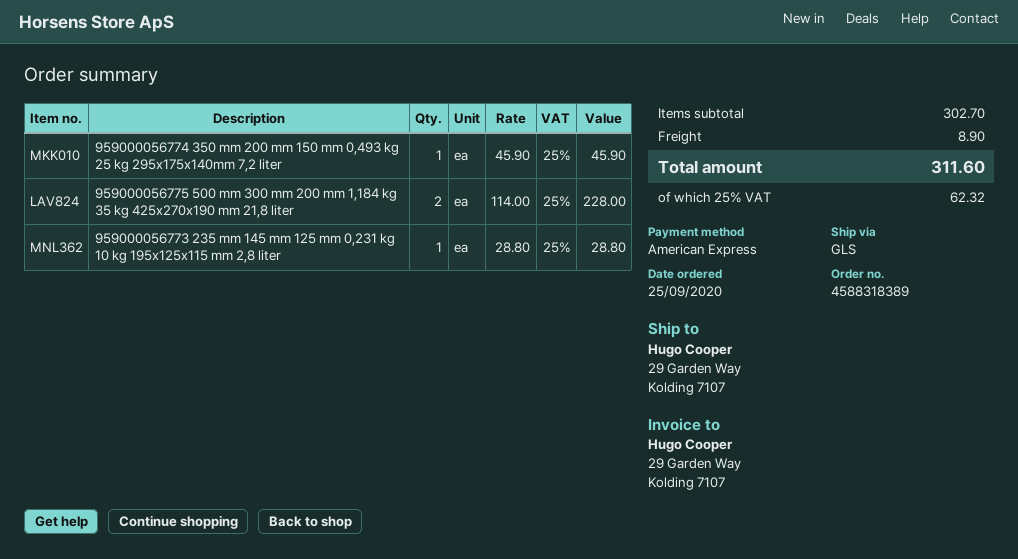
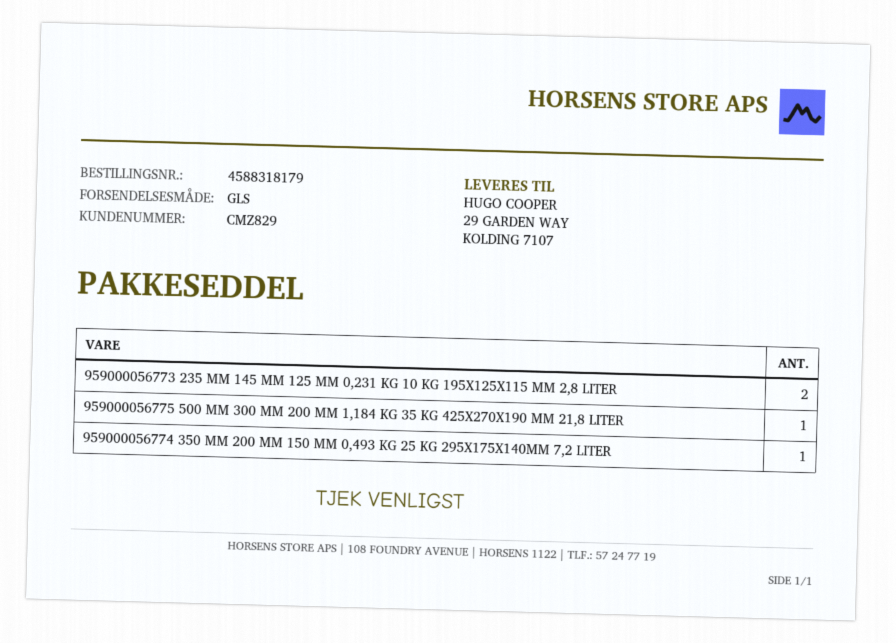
order number: 4588318389 -> 4588318179
959000056775 500 mm 300 mm 200 mm 1,184 kg 35 kg 425x270x190 mm 21,8 liter: 2 -> 1
959000056773 235 mm 145 mm 125 mm 0,231 kg 10 kg 195x125x115 mm 2,8 liter: 1 -> 2

